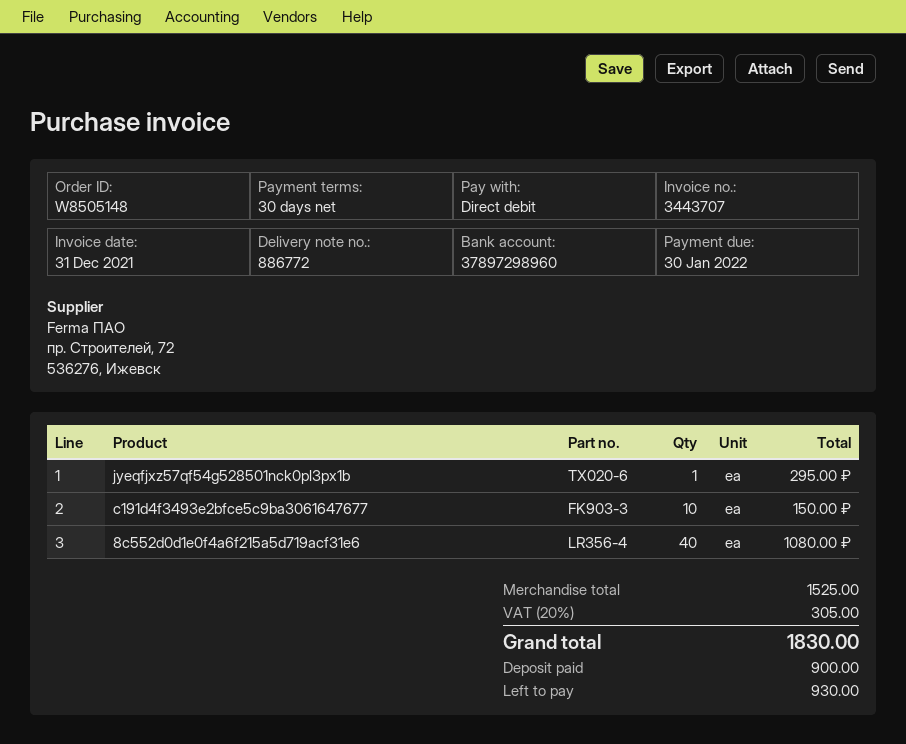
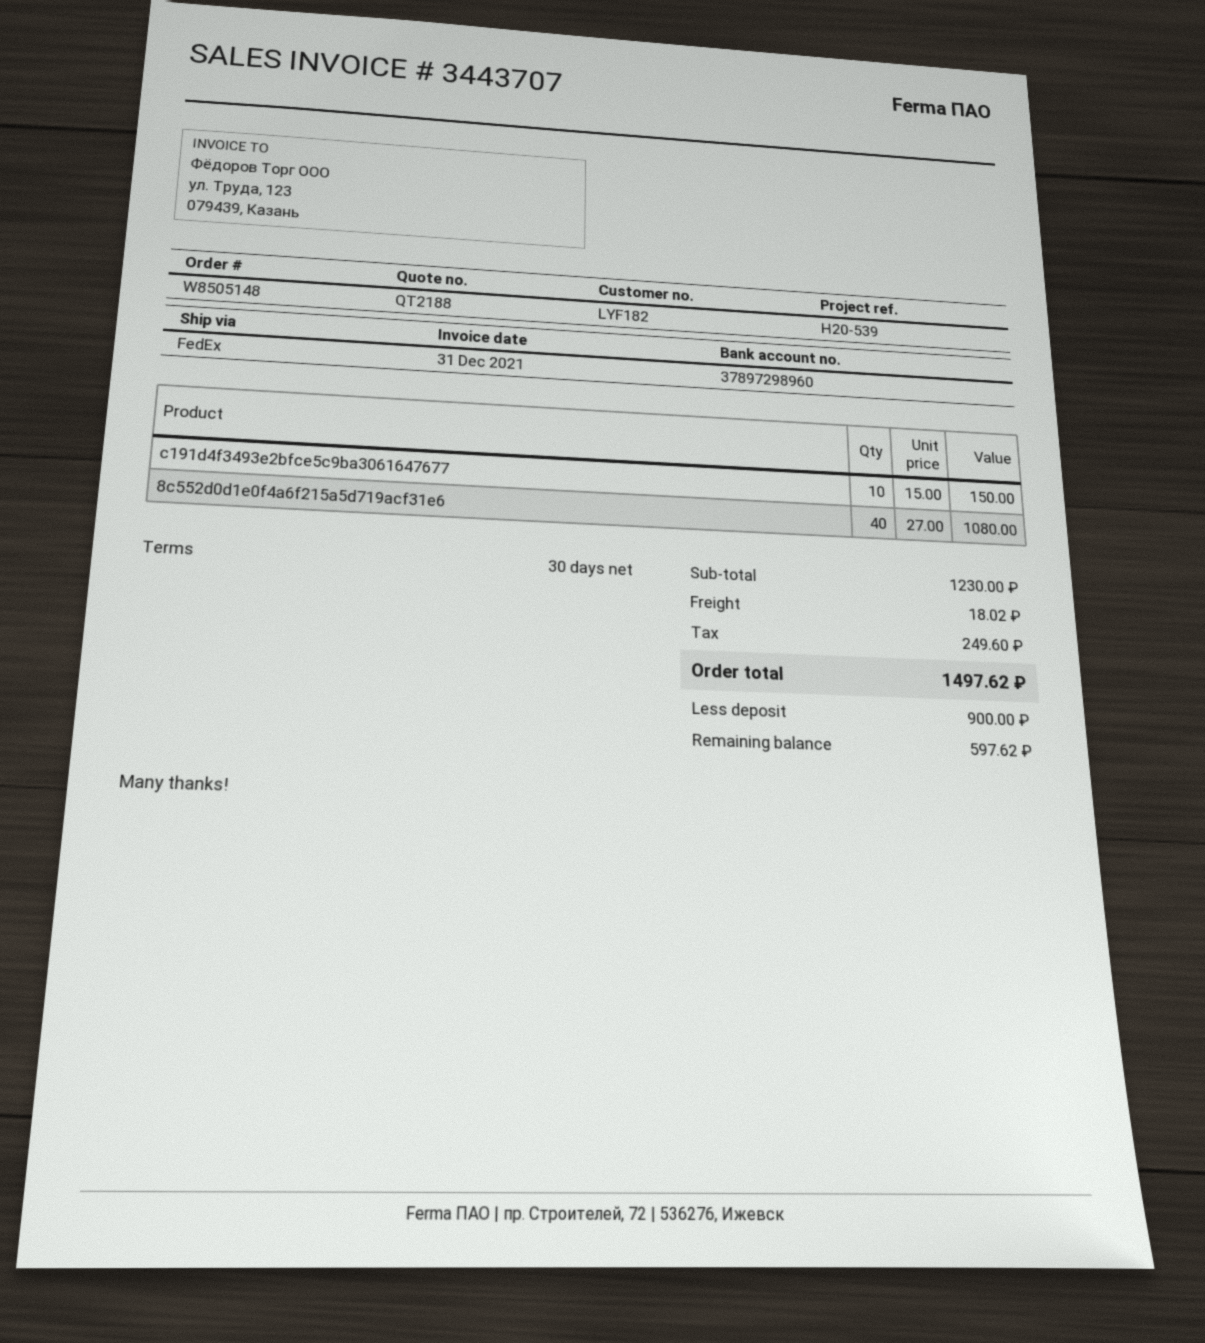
jyeqfjxz57qf54g528501nck0pl3px1b: 1 for 295.00 -> none
subtotal: 1525.00 -> 1230.00
shipping: none -> 18.02
tax: 305.00 -> 249.60
total: 1830.00 -> 1497.62
balance: 930.00 -> 597.62

